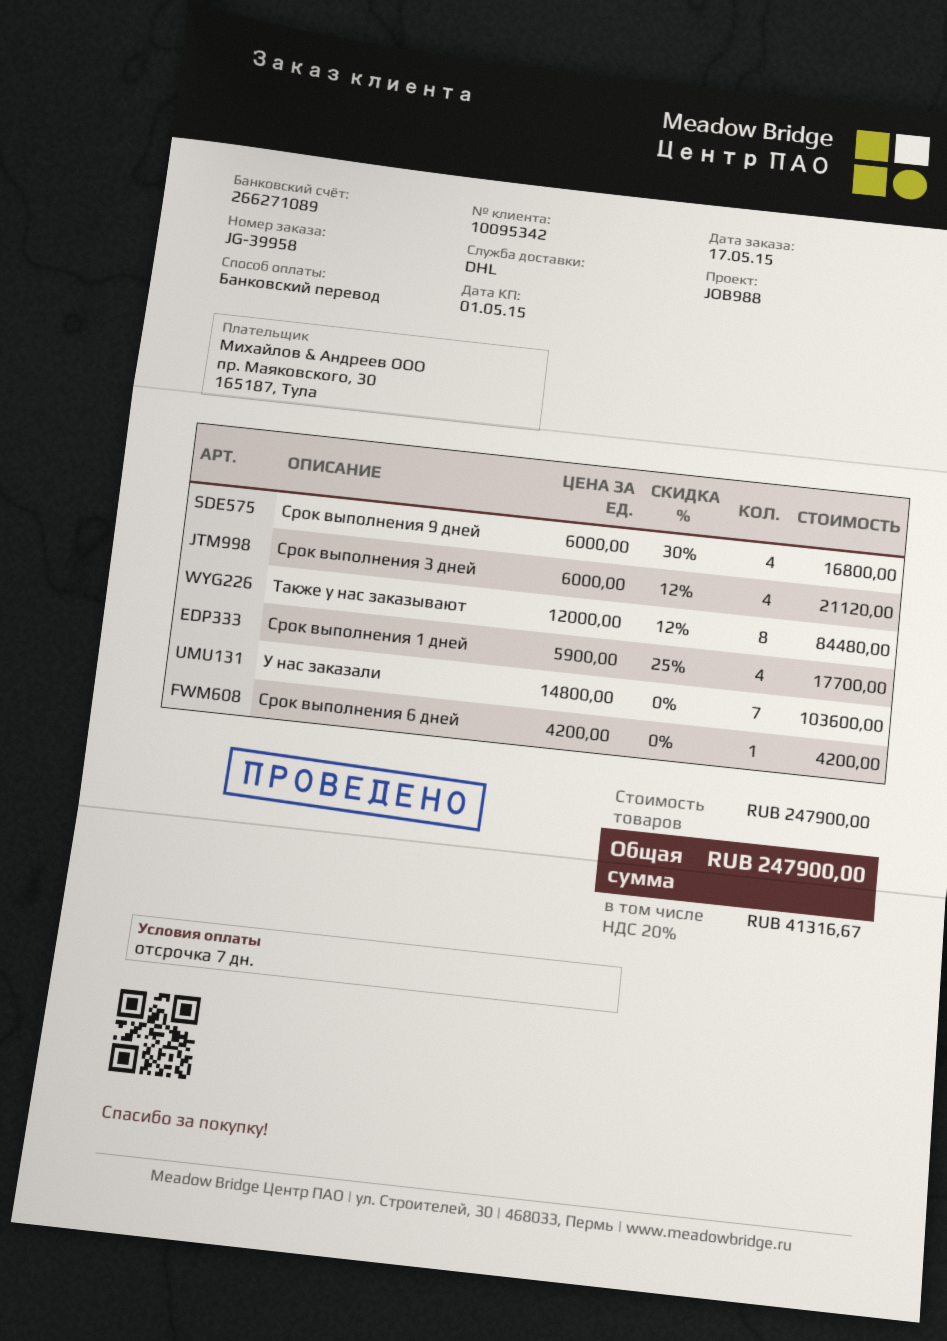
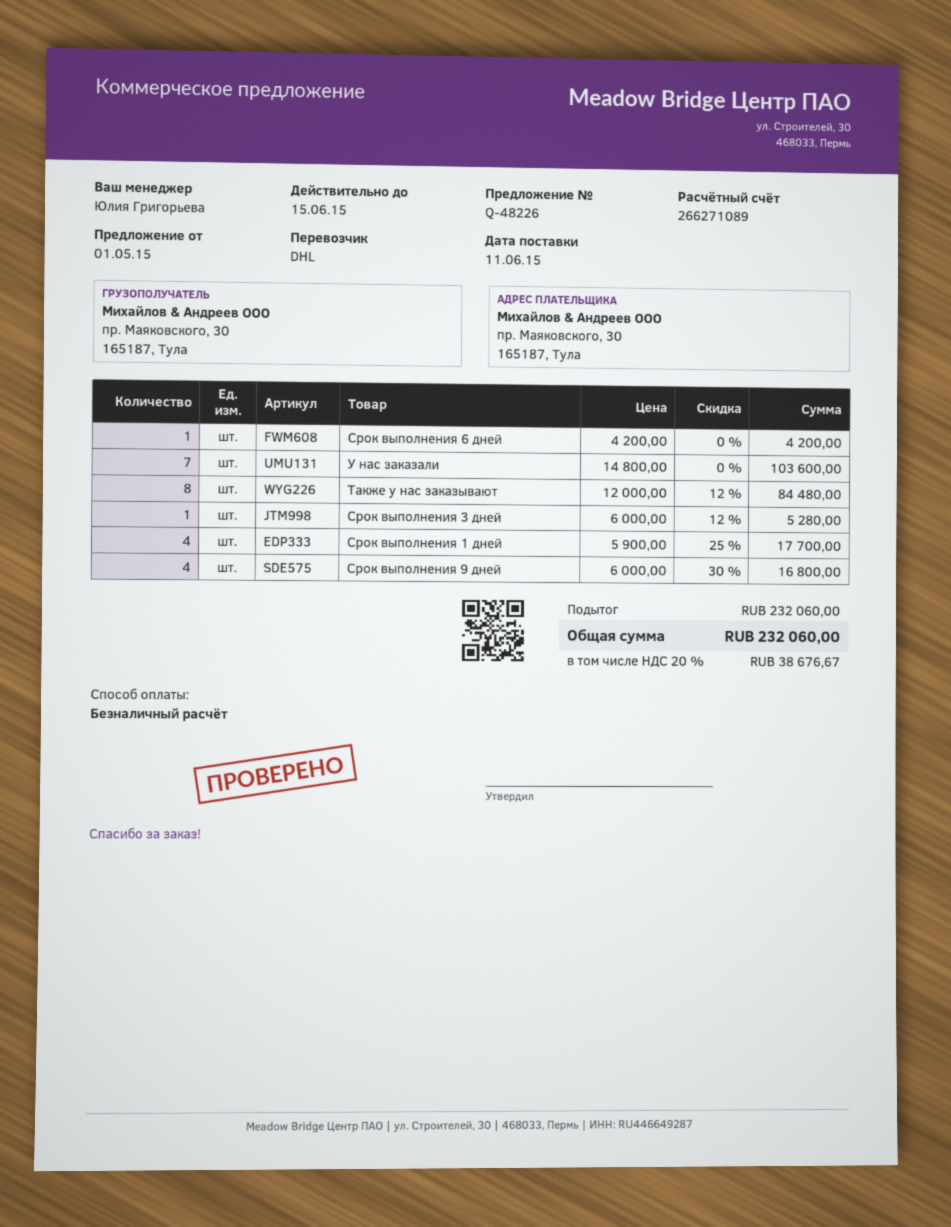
Срок выполнения 3 дней: 4 x 6000.00 - 12% = 21120.00 -> 1 x 6000.00 - 12% = 5280.00
subtotal: 247900.00 -> 232060.00
tax: 20% = 41316.67 -> 20% = 38676.67
total: 247900.00 -> 232060.00

